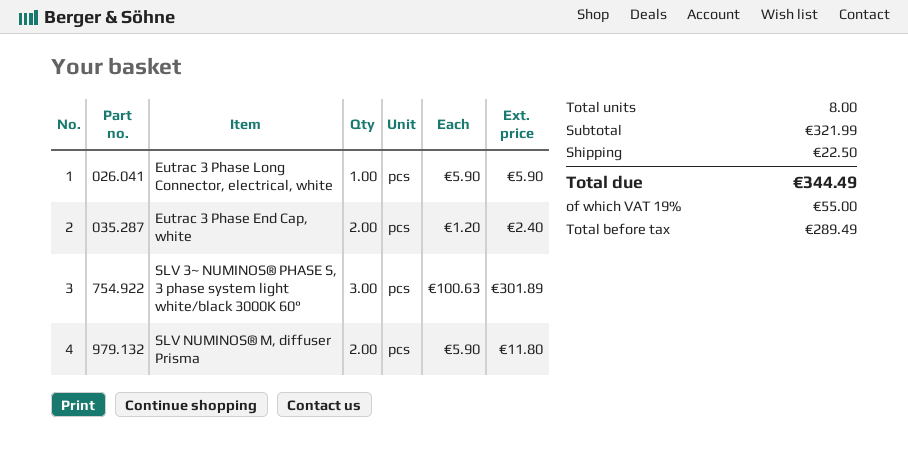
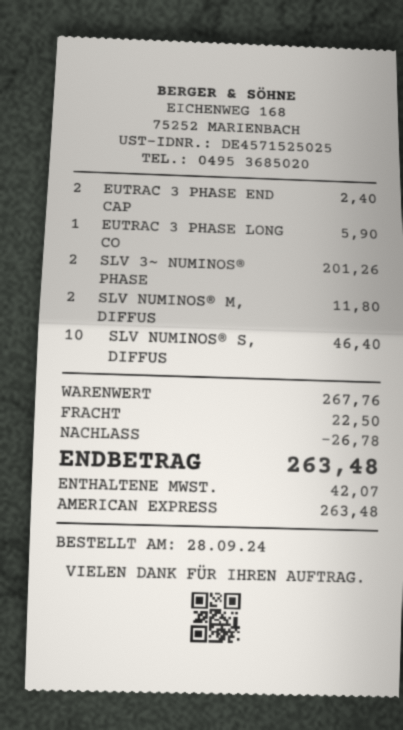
SLV 3~ NUMINOS® PHASE S, 3 phase system light white/black 3000K 60°: 3 for 301.89 -> 2 for 201.26
SLV NUMINOS® S, DIFFUS: none -> 10 for 46.40
subtotal: 321.99 -> 267.76
discount: none -> 26.78
tax: 55.00 -> 42.07
total: 344.49 -> 263.48

